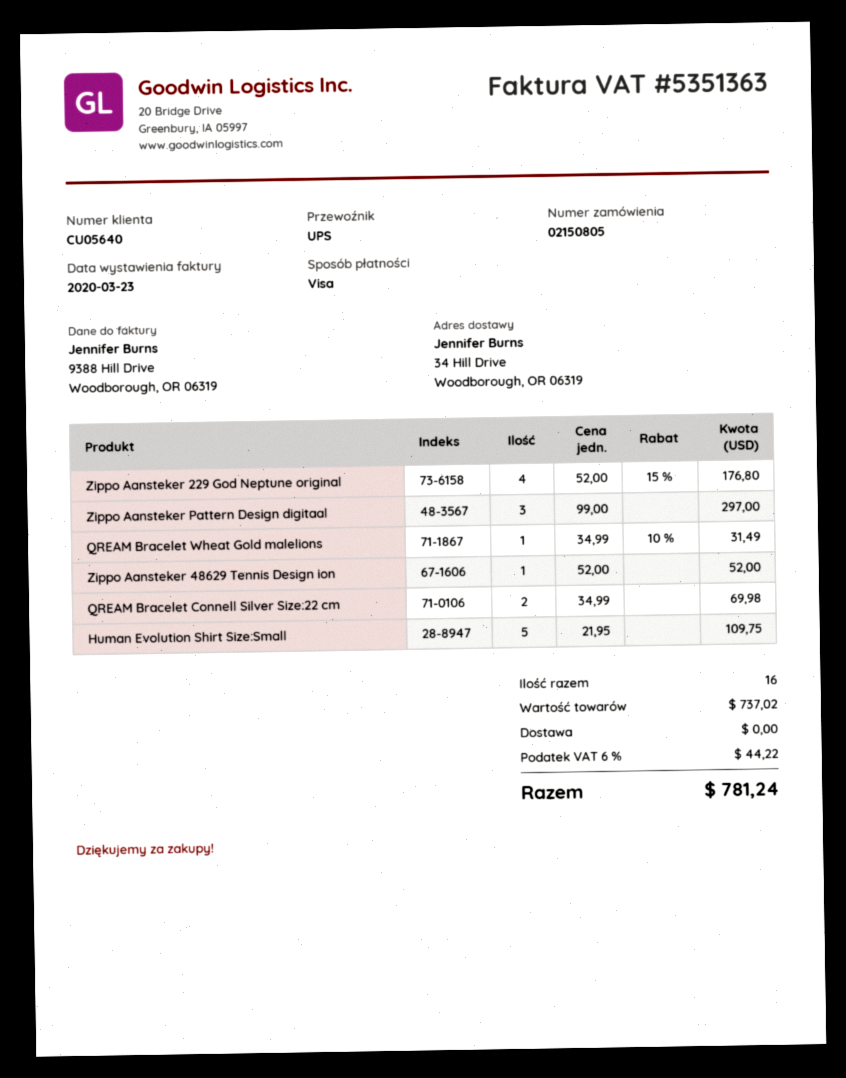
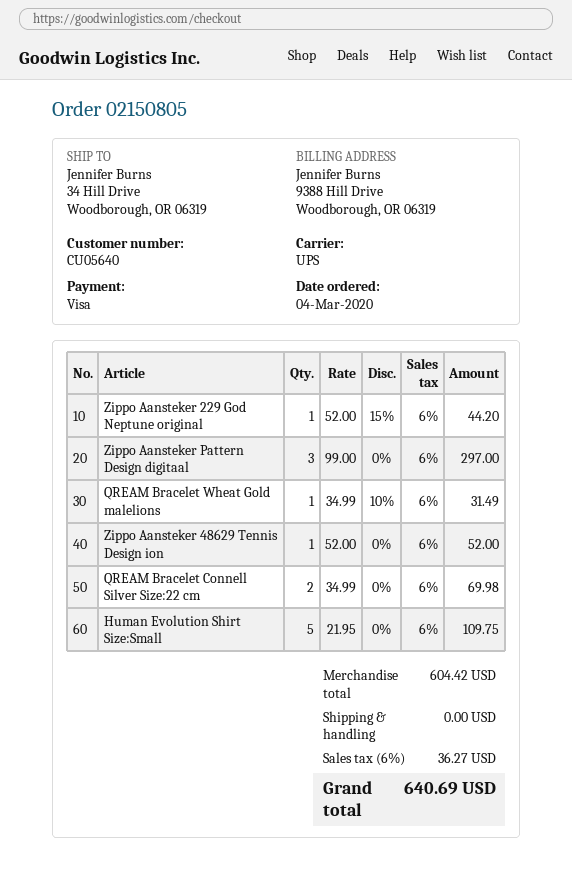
Zippo Aansteker 229 God Neptune original: 4 x 52.00 - 15% = 176.80 -> 1 x 52.00 - 15% = 44.20
subtotal: 737.02 -> 604.42
tax: 6% = 44.22 -> 6% = 36.27
total: 781.24 -> 640.69

